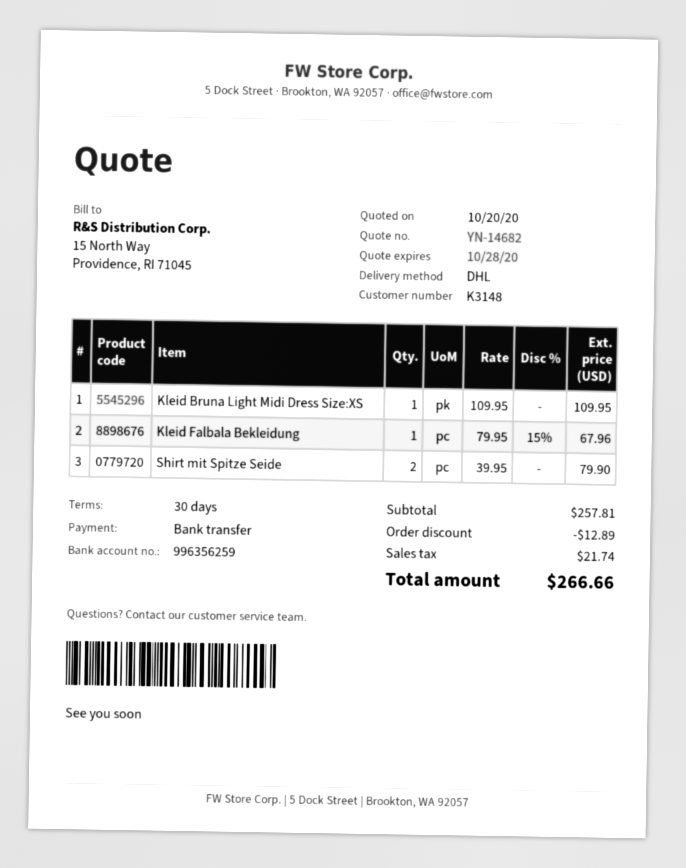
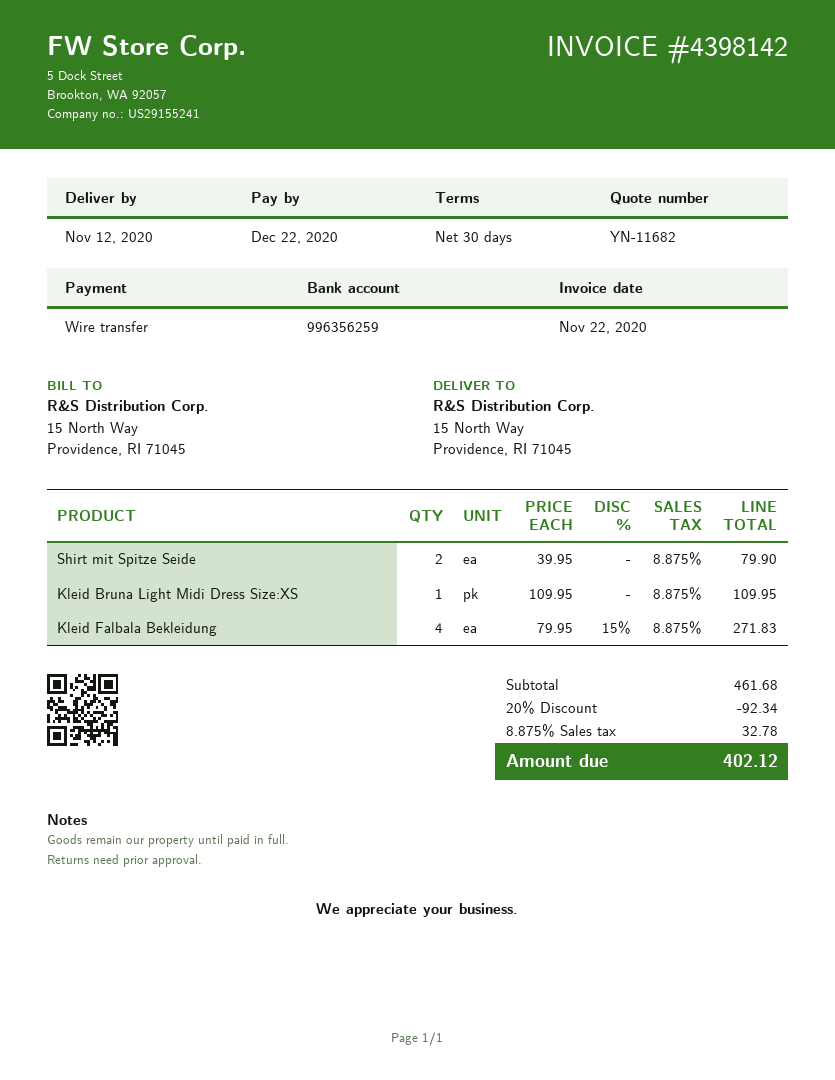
quote number: YN-14682 -> YN-11682
Kleid Falbala Bekleidung: 1 x 79.95 - 15% = 67.96 -> 4 x 79.95 - 15% = 271.83
subtotal: 257.81 -> 461.68
discount: 12.89 -> 92.34
tax: 21.74 -> 32.78
total: 266.66 -> 402.12

